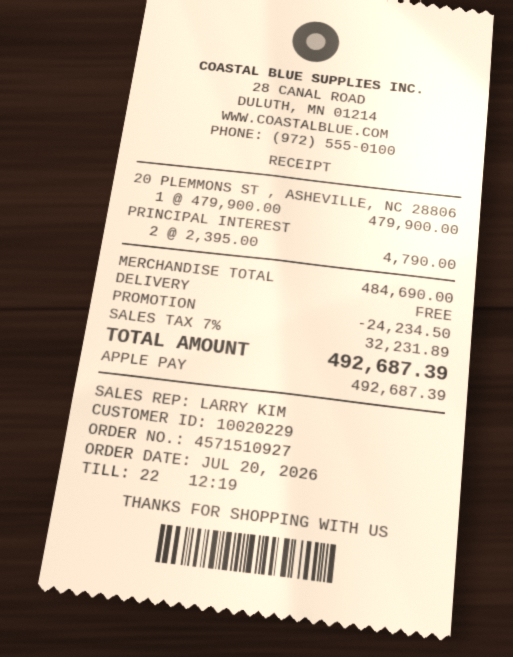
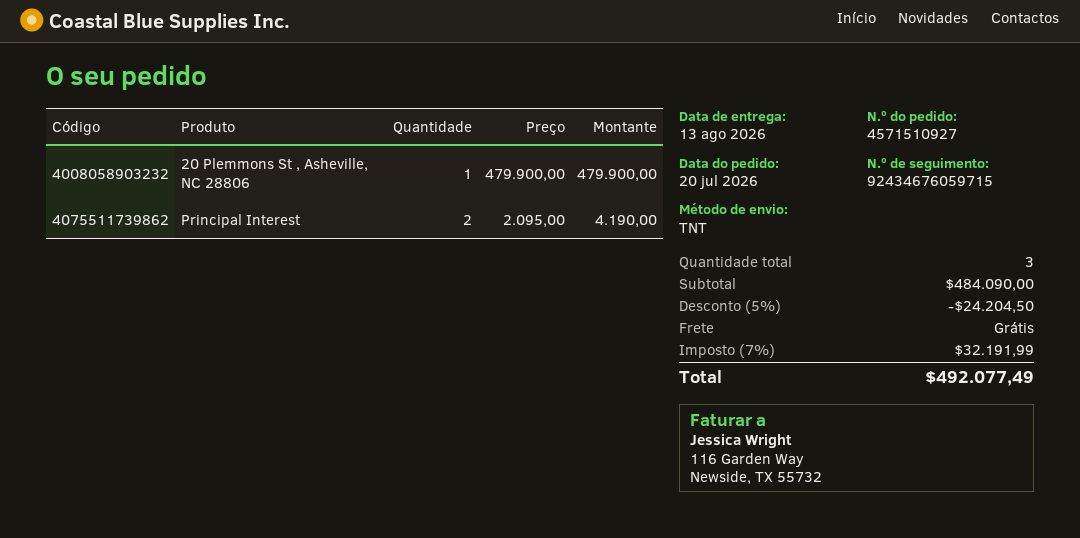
PRINCIPAL INTEREST: 2 x 2395.00 = 4790.00 -> 2 x 2095.00 = 4190.00
subtotal: 484690.00 -> 484090.00
discount: 24234.50 -> 24204.50
tax: 7% = 32231.89 -> 7% = 32191.99
total: 492687.39 -> 492077.49

